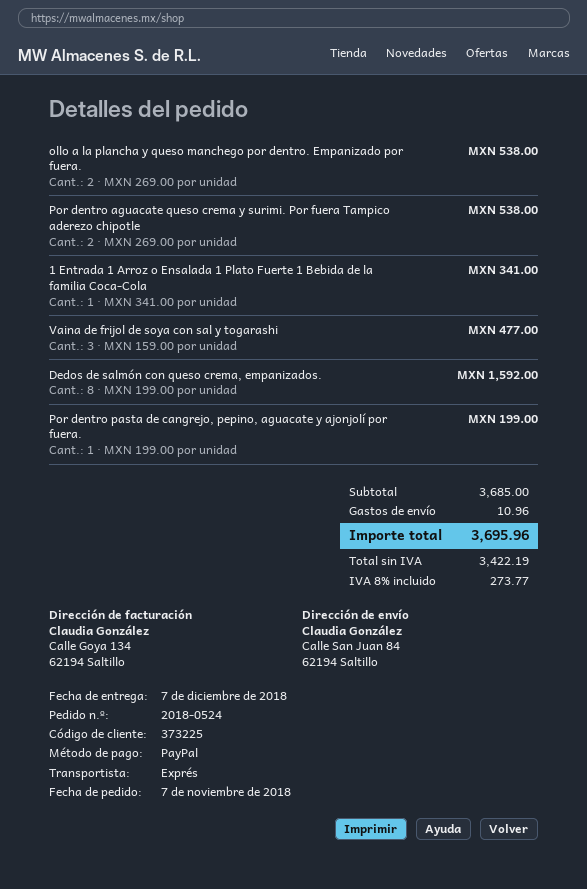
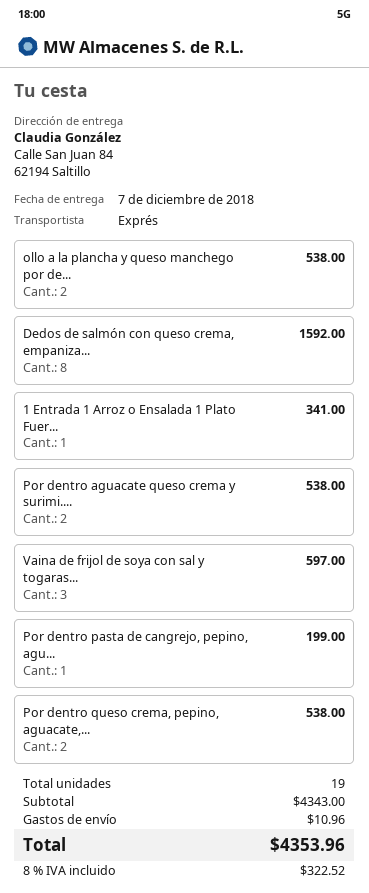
Vaina de frijol de soya con sal y togarashi: 3 for 477.00 -> 3 for 597.00
Por dentro queso crema, pepino, aguacate,...: none -> 2 for 538.00
subtotal: 3685.00 -> 4343.00
tax: 8% = 273.77 -> 8% = 322.52
total: 3695.96 -> 4353.96

